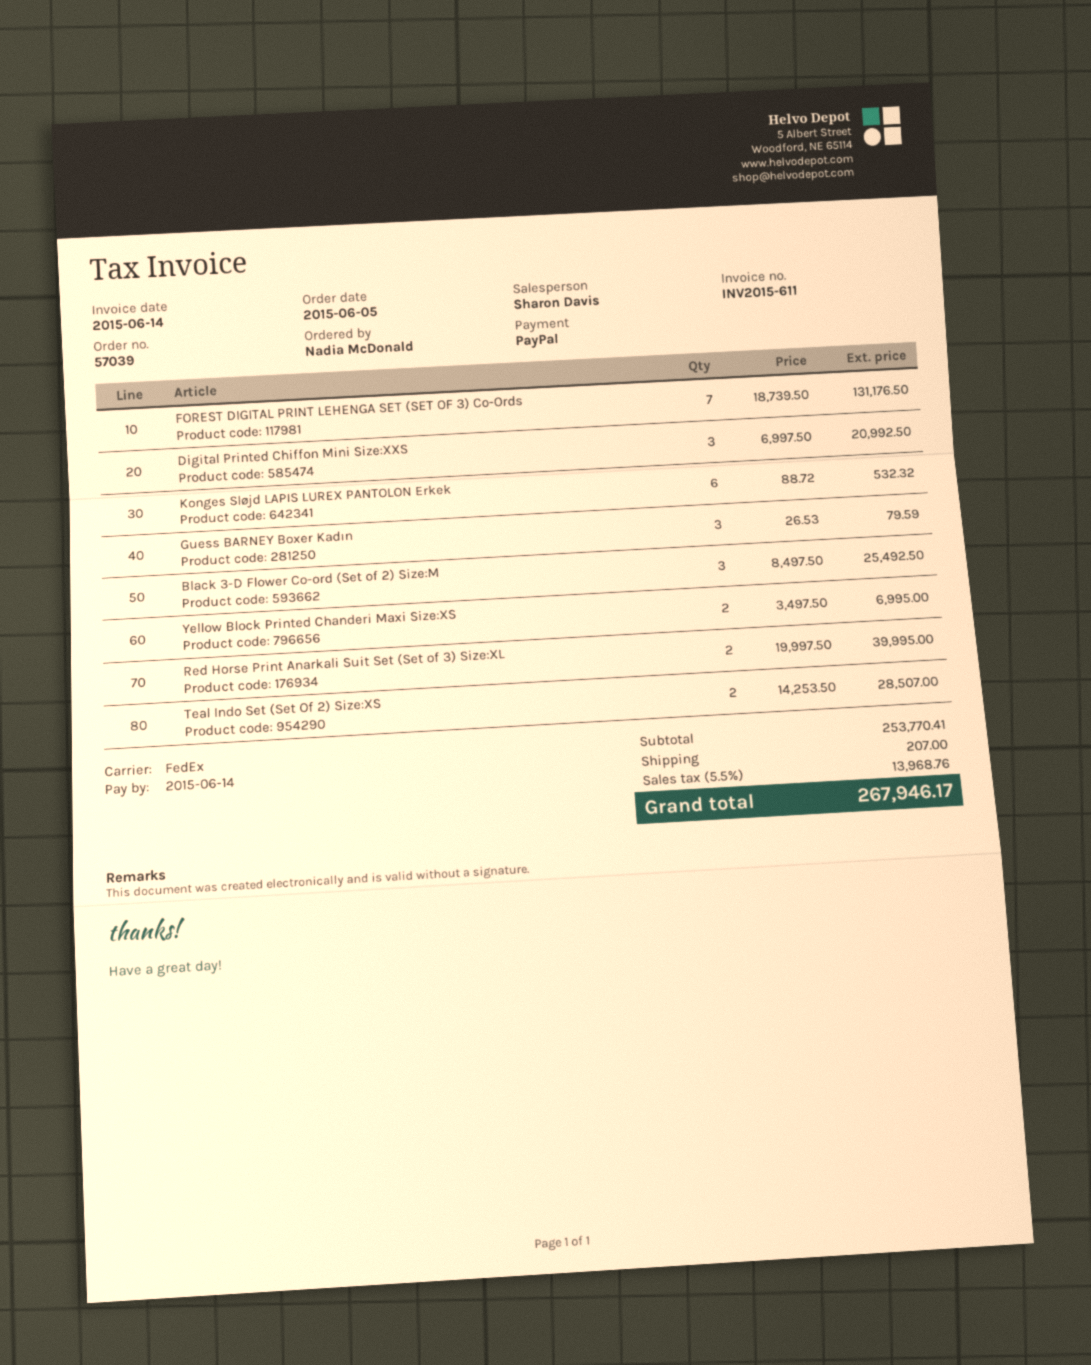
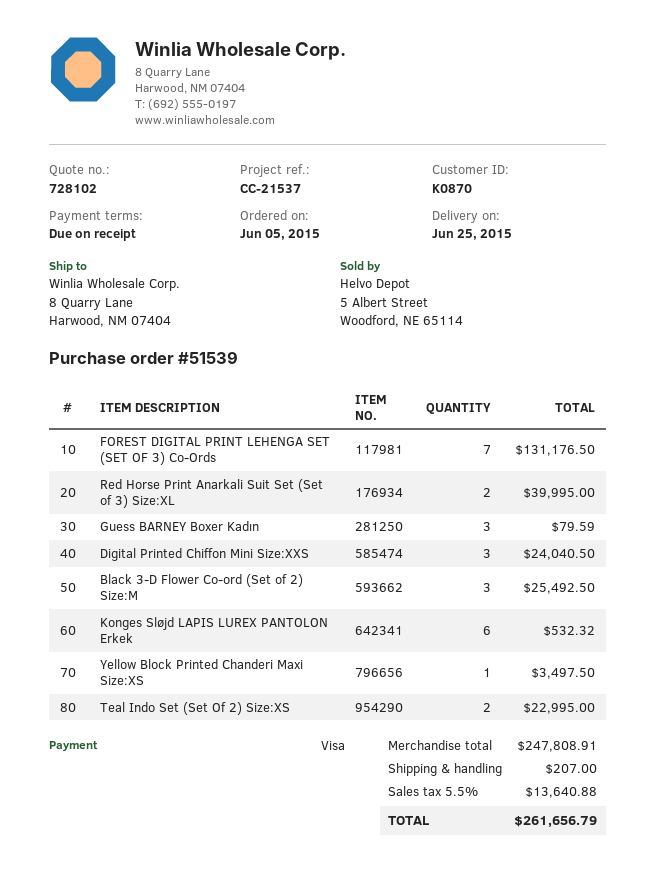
order number: 57039 -> 51539
payment method: PayPal -> Visa
Digital Printed Chiffon Mini Size:XXS: 3 for 20992.50 -> 3 for 24040.50
Yellow Block Printed Chanderi Maxi Size:XS: 2 for 6995.00 -> 1 for 3497.50
Teal Indo Set (Set Of 2) Size:XS: 2 for 28507.00 -> 2 for 22995.00
subtotal: 253770.41 -> 247808.91
tax: 5.5% = 13968.76 -> 5.5% = 13640.88
total: 267946.17 -> 261656.79

